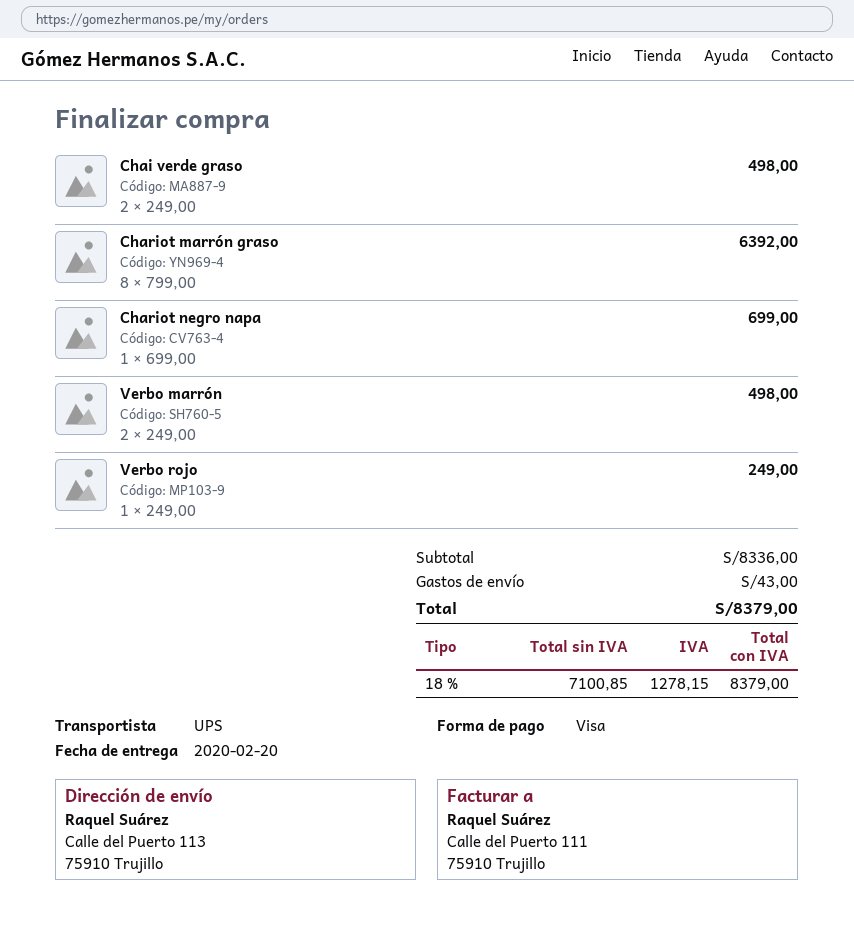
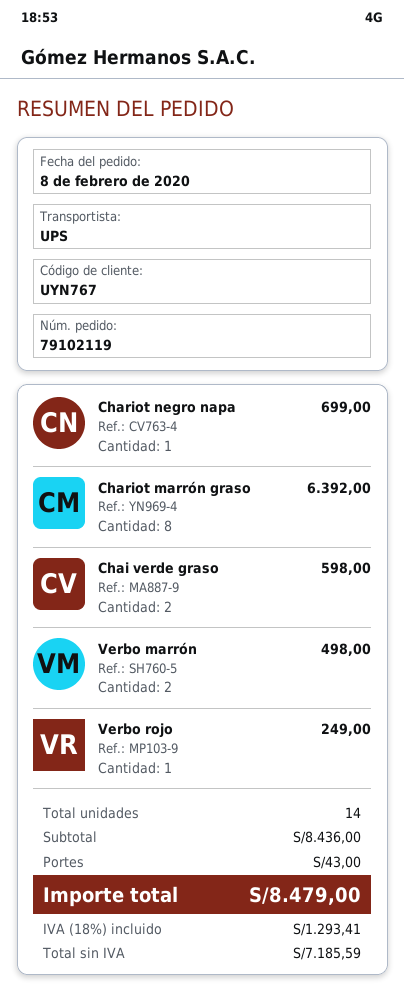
Chai verde graso: 2 for 498.00 -> 2 for 598.00
subtotal: 8336.00 -> 8436.00
net: 7100.85 -> 7185.59
tax: 18% = 1278.15 -> 18% = 1293.41
total: 8379.00 -> 8479.00

